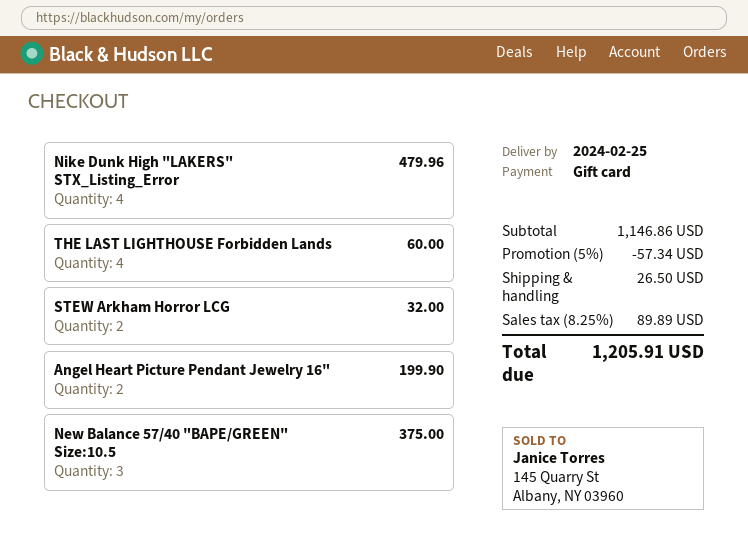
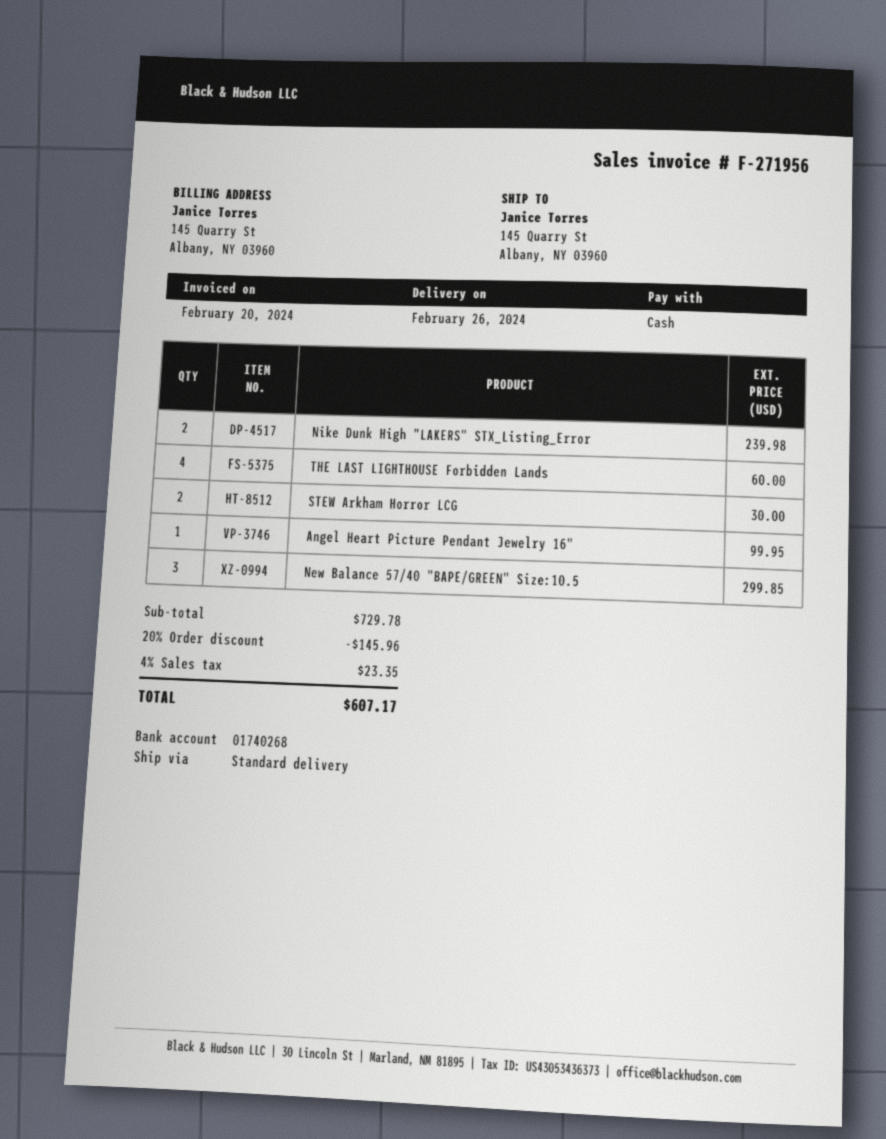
delivery date: 2024-02-25 -> 2024-02-26
payment method: gift card -> cash
Nike Dunk High "LAKERS" STX_Listing_Error: 4 for 479.96 -> 2 for 239.98
STEW Arkham Horror LCG: 2 for 32.00 -> 2 for 30.00
Angel Heart Picture Pendant Jewelry 16": 2 for 199.90 -> 1 for 99.95
New Balance 57/40 "BAPE/GREEN" Size:10.5: 3 for 375.00 -> 3 for 299.85
subtotal: 1146.86 -> 729.78
discount: 5% = 57.34 -> 20% = 145.96
shipping: 26.50 -> none
tax: 8.25% = 89.89 -> 4% = 23.35
total: 1205.91 -> 607.17

